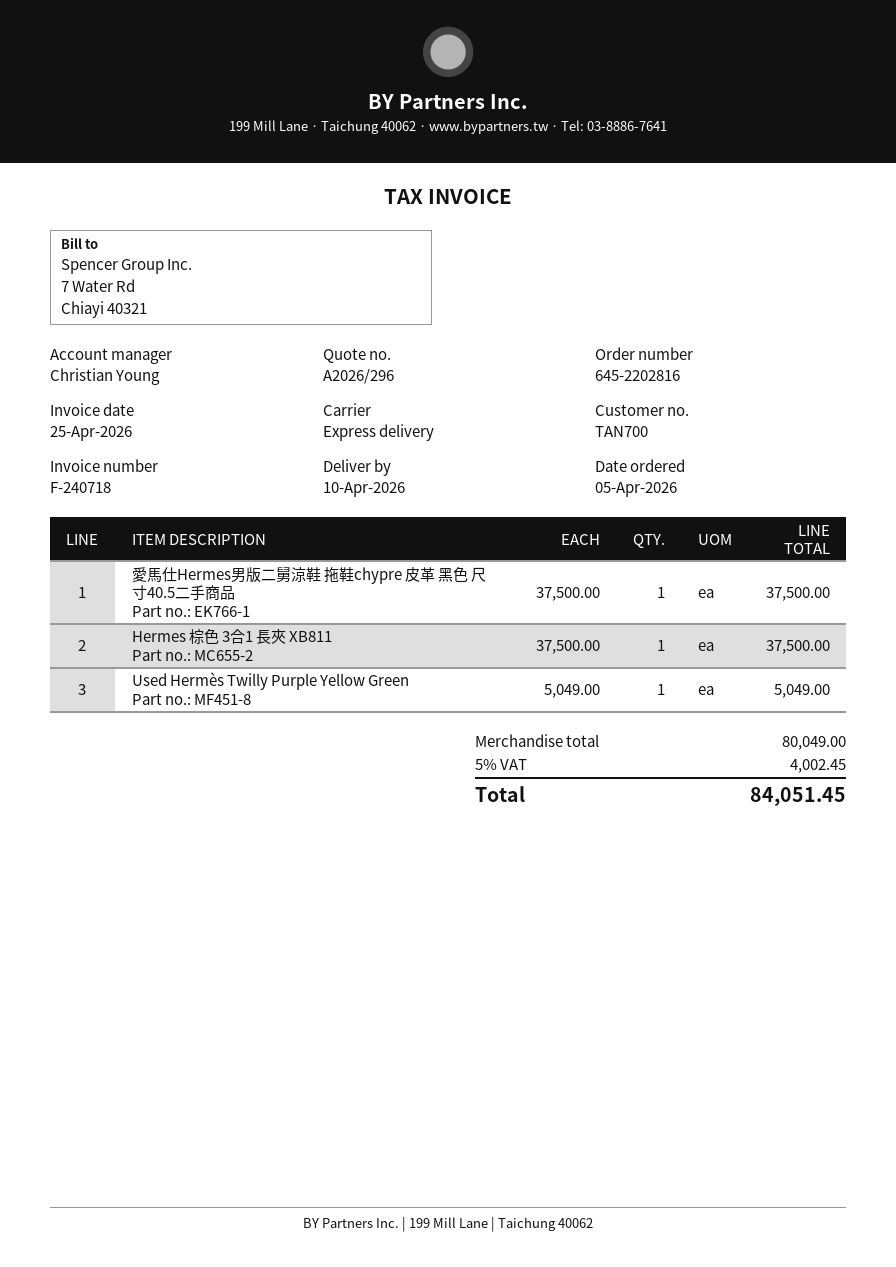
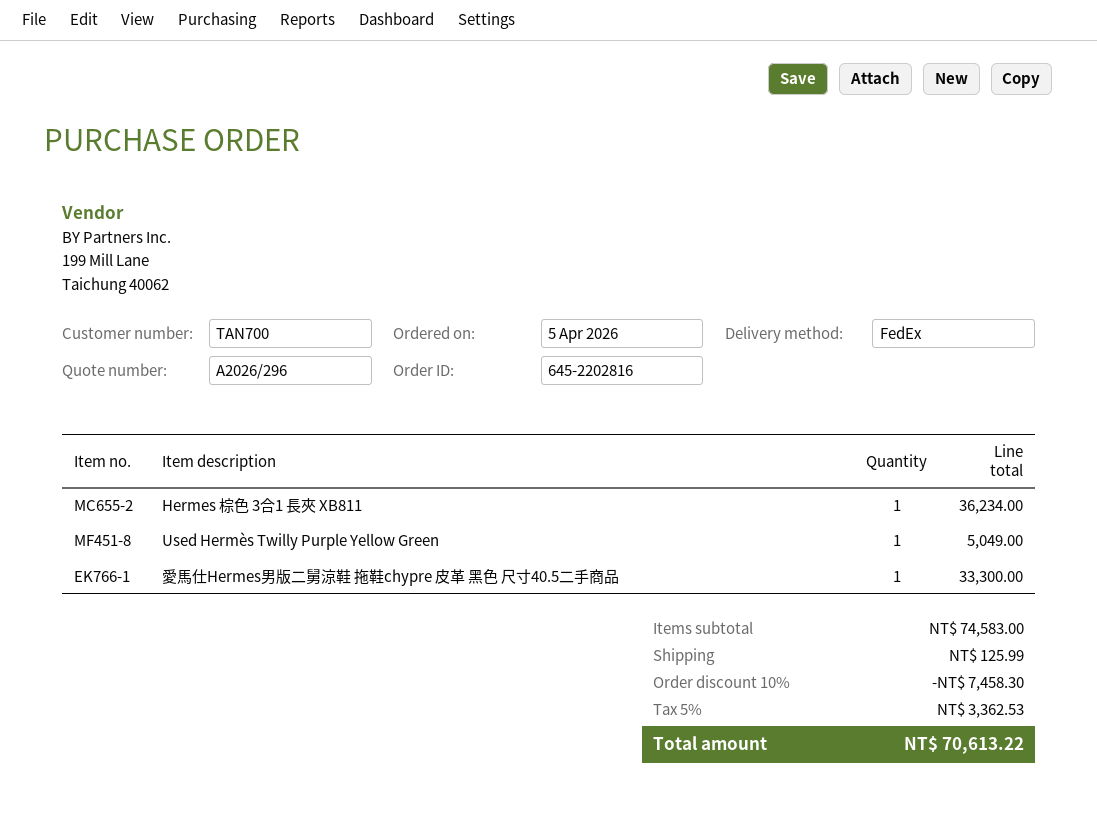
shipping method: express -> FedEx
愛馬仕Hermes男版二舅涼鞋 拖鞋chypre 皮革 黑色 尺寸40.5二手商品: 1 for 37500.00 -> 1 for 33300.00
Hermes 棕色 3合1 長夾 XB811: 1 for 37500.00 -> 1 for 36234.00
subtotal: 80049.00 -> 74583.00
discount: none -> 10% = 7458.30
shipping: none -> 125.99
tax: 5% = 4002.45 -> 5% = 3362.53
total: 84051.45 -> 70613.22

